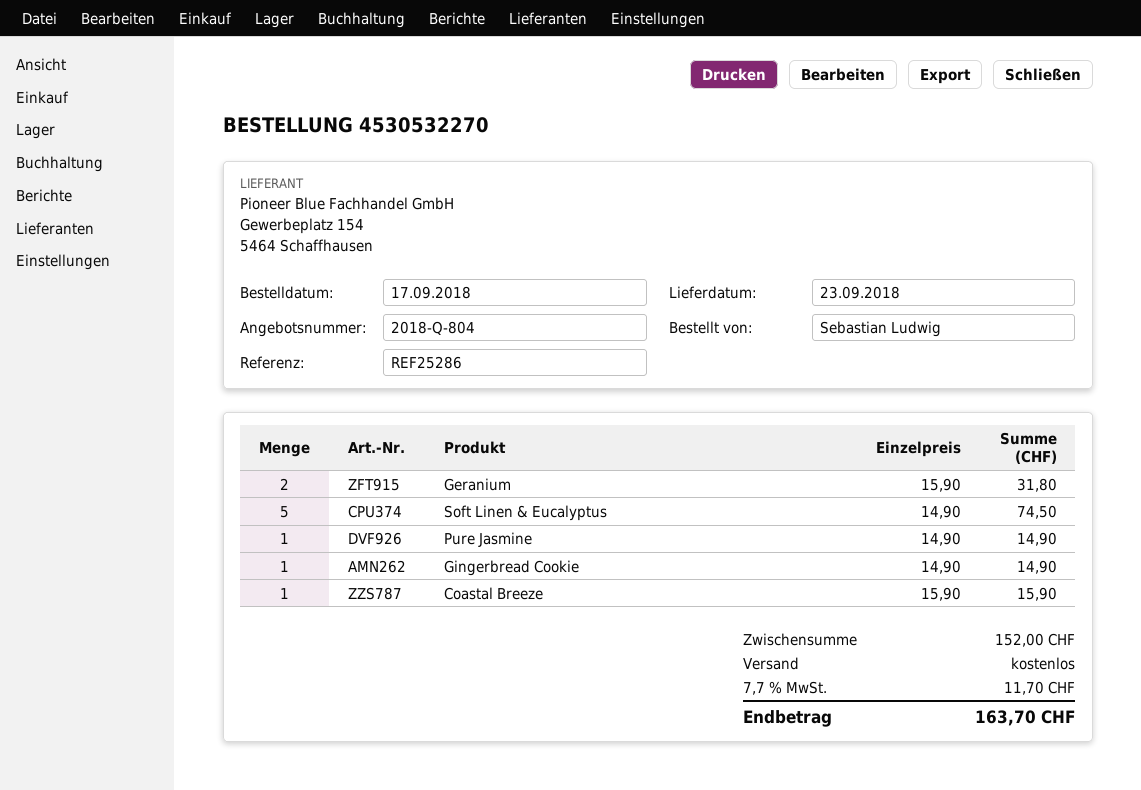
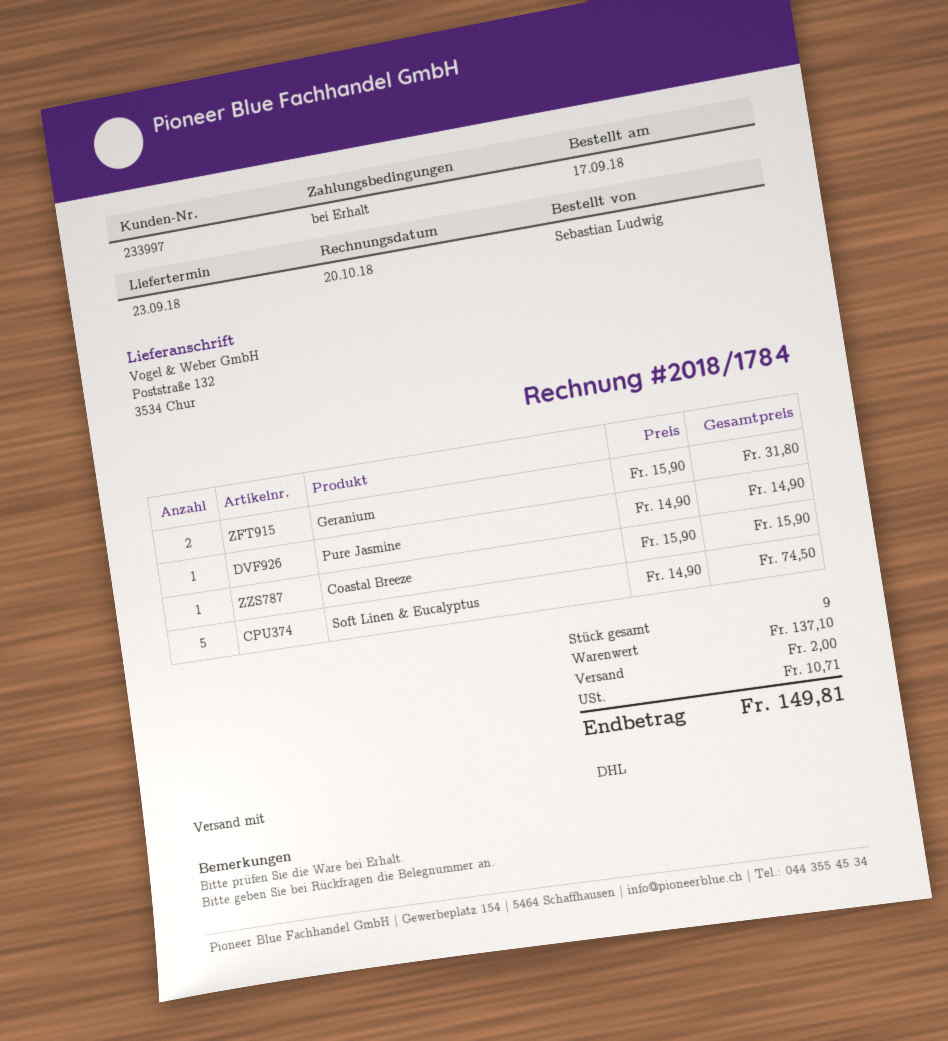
Gingerbread Cookie: 1 x 14.90 = 14.90 -> none
subtotal: 152.00 -> 137.10
shipping: 0.00 -> 2.00
tax: 11.70 -> 10.71
total: 163.70 -> 149.81

